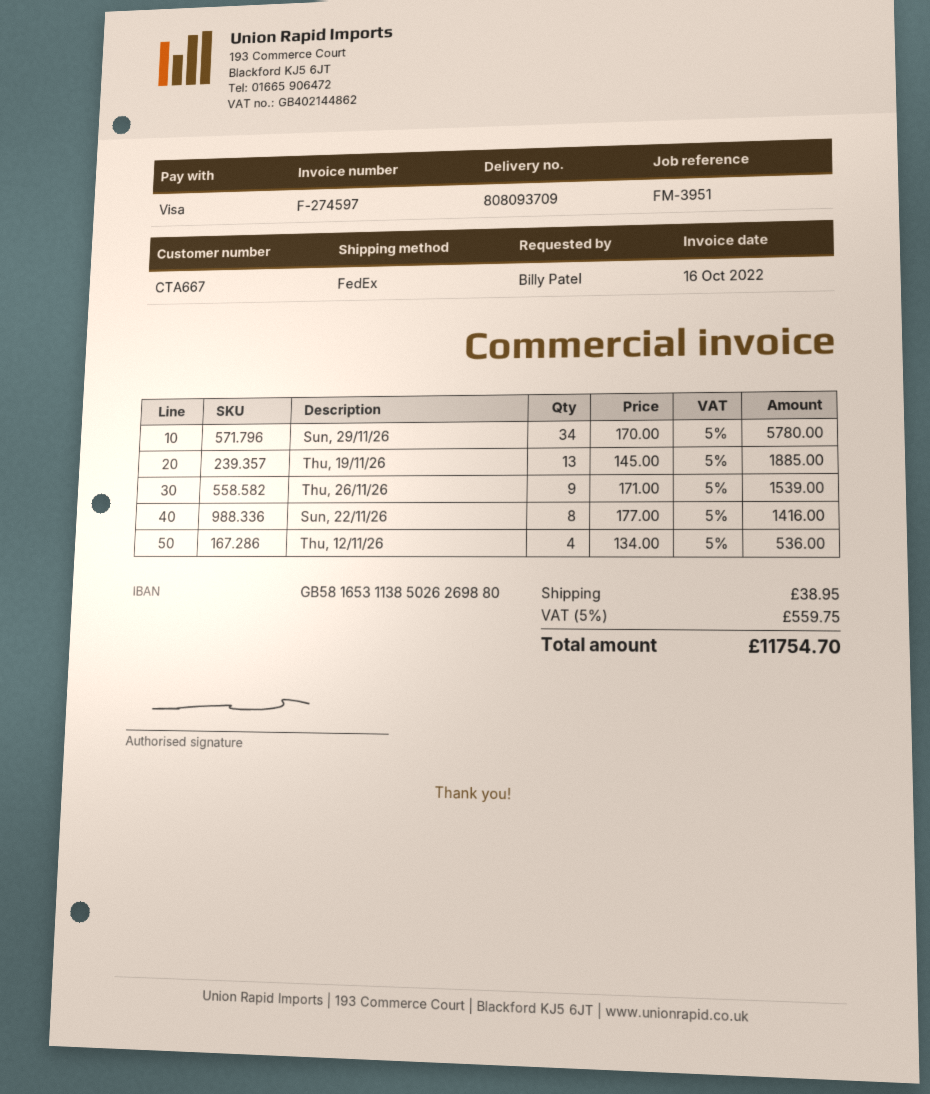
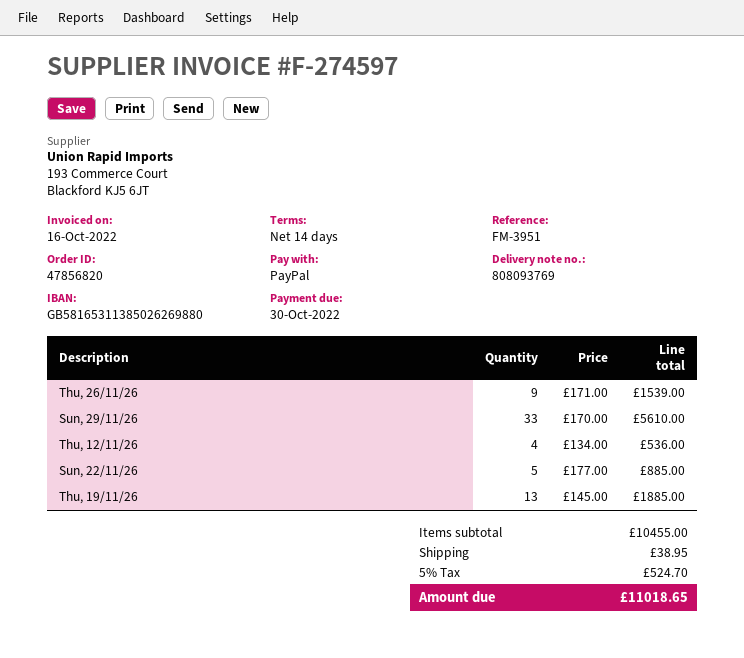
delivery note number: 808093709 -> 808093769
payment method: Visa -> PayPal
Sun, 29/11/26: 34 x 170.00 = 5780.00 -> 33 x 170.00 = 5610.00
Sun, 22/11/26: 8 x 177.00 = 1416.00 -> 5 x 177.00 = 885.00
tax: 5% = 559.75 -> 5% = 524.70
total: 11754.70 -> 11018.65

